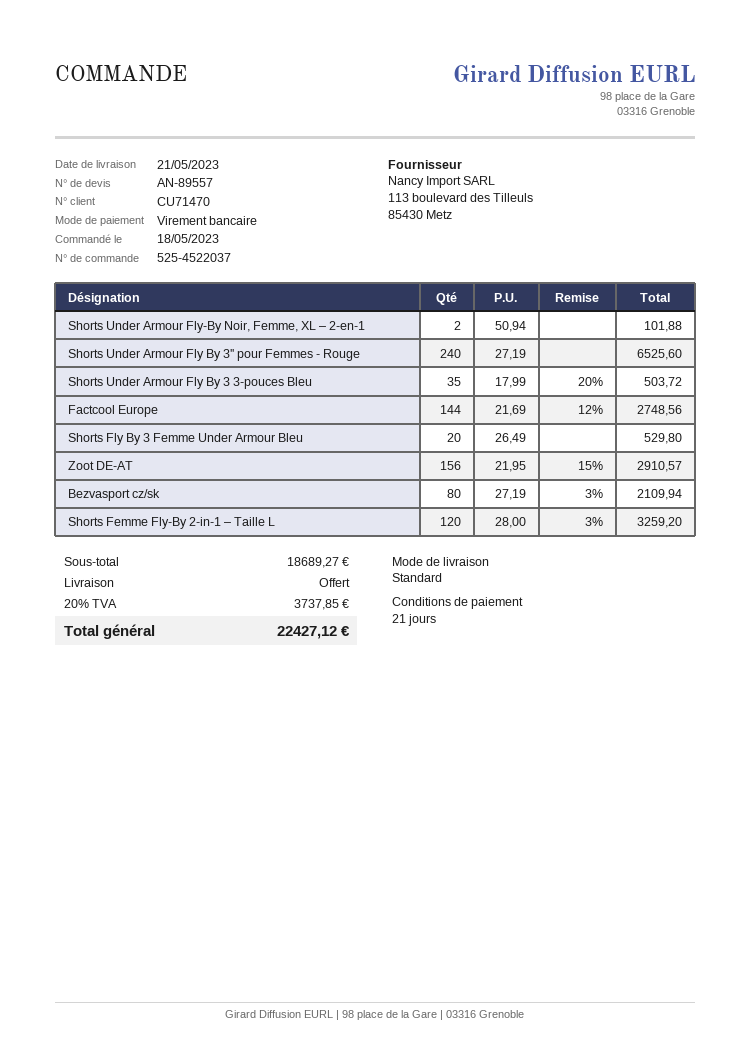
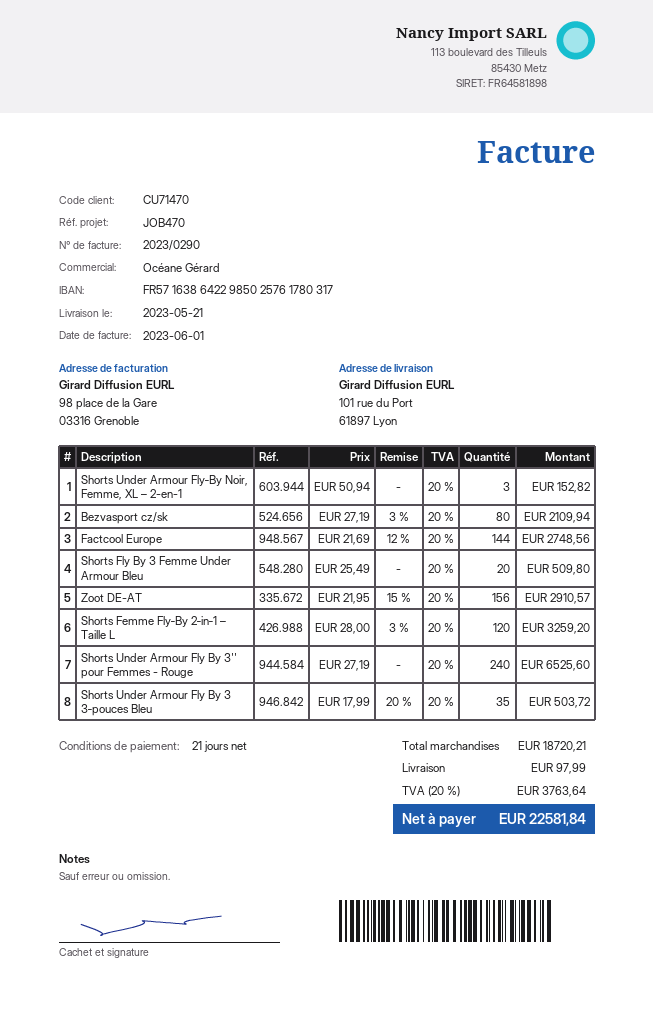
Shorts Under Armour Fly‑By Noir, Femme, XL – 2-en-1: 2 x 50.94 = 101.88 -> 3 x 50.94 = 152.82
Shorts Fly By 3 Femme Under Armour Bleu: 20 x 26.49 = 529.80 -> 20 x 25.49 = 509.80
subtotal: 18689.27 -> 18720.21
shipping: 0.00 -> 97.99
tax: 20% = 3737.85 -> 20% = 3763.64
total: 22427.12 -> 22581.84

